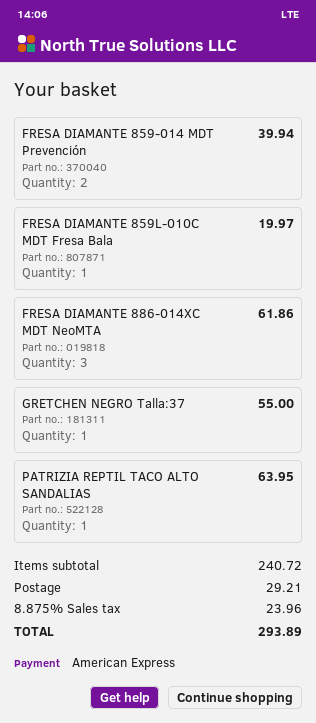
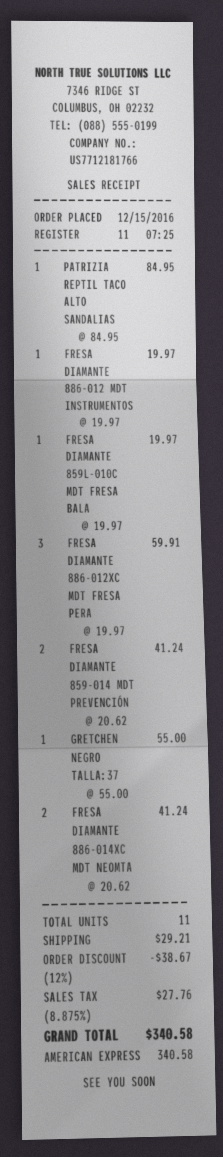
FRESA DIAMANTE 859-014 MDT Prevención: 2 for 39.94 -> 2 for 41.24
FRESA DIAMANTE 886-014XC MDT NeoMTA: 3 for 61.86 -> 2 for 41.24
PATRIZIA REPTIL TACO ALTO SANDALIAS: 1 for 63.95 -> 1 for 84.95
FRESA DIAMANTE 886-012 MDT INSTRUMENTOS: none -> 1 for 19.97
FRESA DIAMANTE 886-012XC MDT FRESA PERA: none -> 3 for 59.91
discount: none -> 12% = 38.67
tax: 8.875% = 23.96 -> 8.875% = 27.76
total: 293.89 -> 340.58

